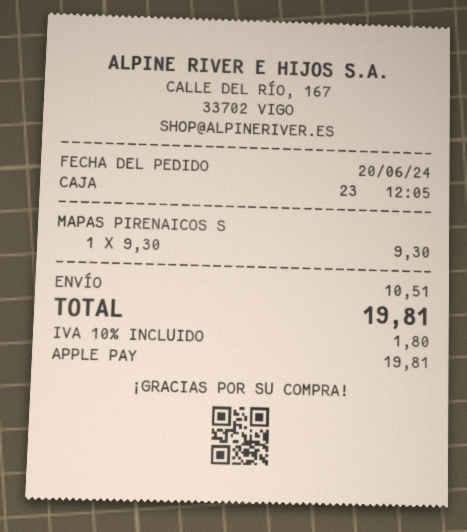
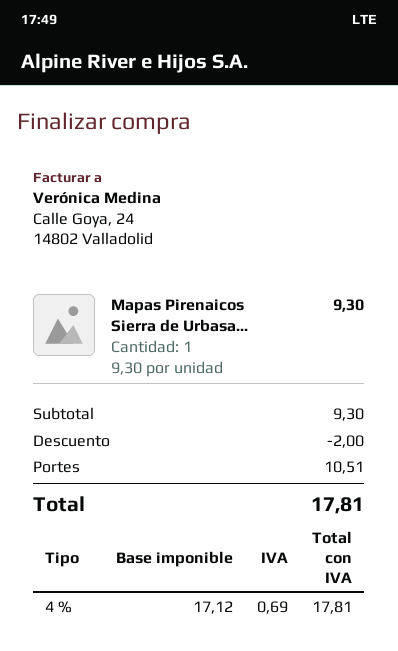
discount: none -> 2.00
tax: 10% = 1.80 -> 4% = 0.69
total: 19.81 -> 17.81

